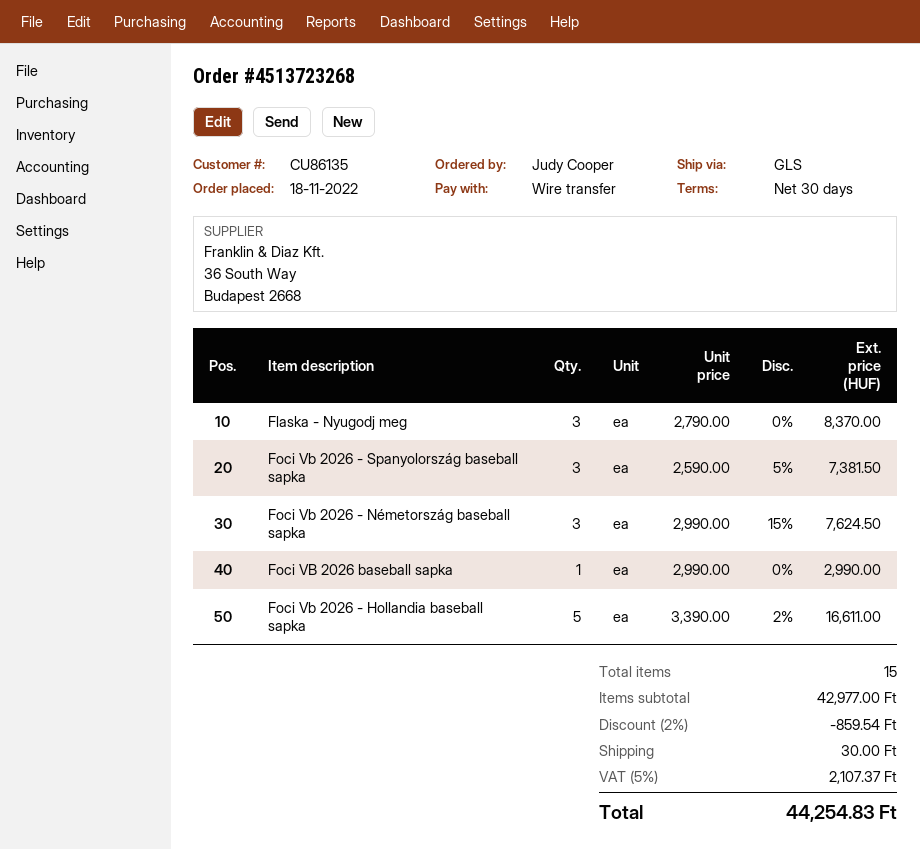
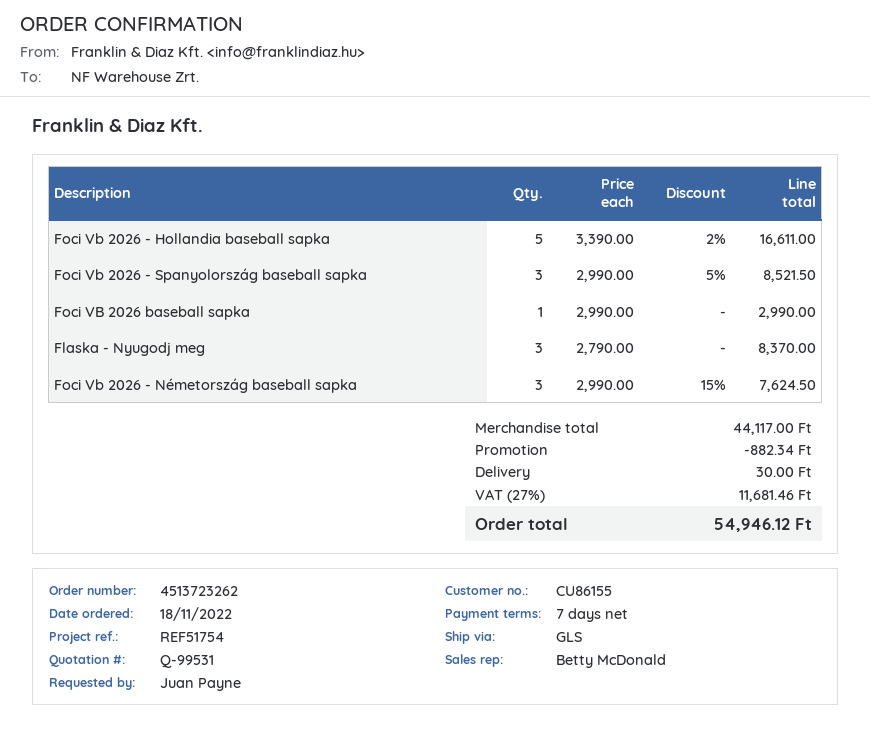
order number: 4513723268 -> 4513723262
payment terms: 30 days -> 7 days
customer number: CU86135 -> CU86155
ordered by: Judy Cooper -> Juan Payne
Foci Vb 2026 - Spanyolország baseball sapka: 3 x 2590.00 - 5% = 7381.50 -> 3 x 2990.00 - 5% = 8521.50
subtotal: 42977.00 -> 44117.00
discount: 859.54 -> 882.34
tax: 5% = 2107.37 -> 27% = 11681.46
total: 44254.83 -> 54946.12

